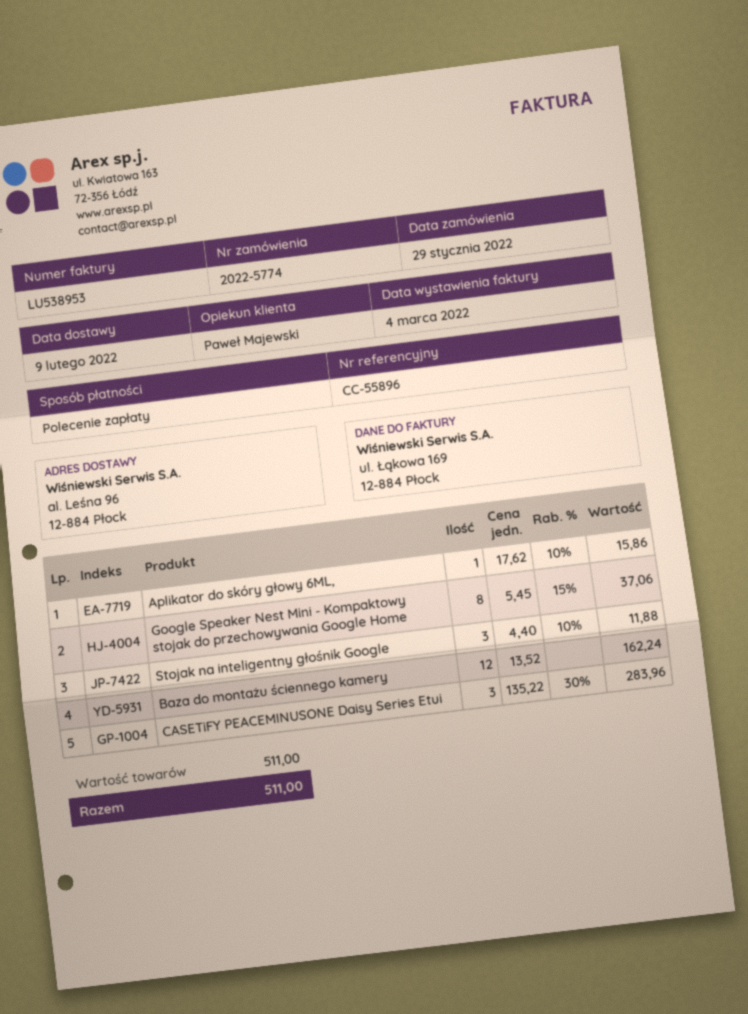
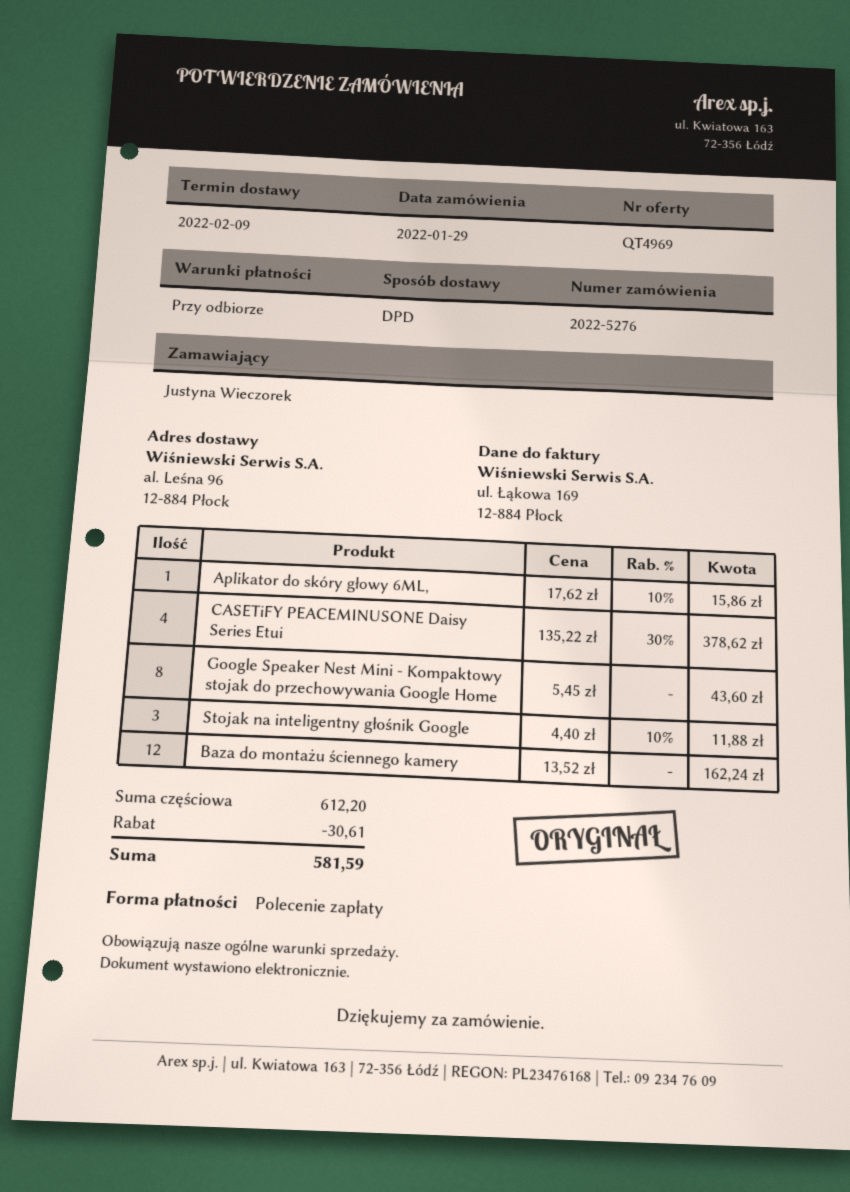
order number: 2022-5774 -> 2022-5276
Google Speaker Nest Mini - Kompaktowy stojak do przechowywania Google Home: 8 x 5.45 - 15% = 37.06 -> 8 x 5.45 = 43.60
CASETiFY PEACEMINUSONE Daisy Series Etui: 3 x 135.22 - 30% = 283.96 -> 4 x 135.22 - 30% = 378.62
subtotal: 511.00 -> 612.20
discount: none -> 30.61
total: 511.00 -> 581.59

